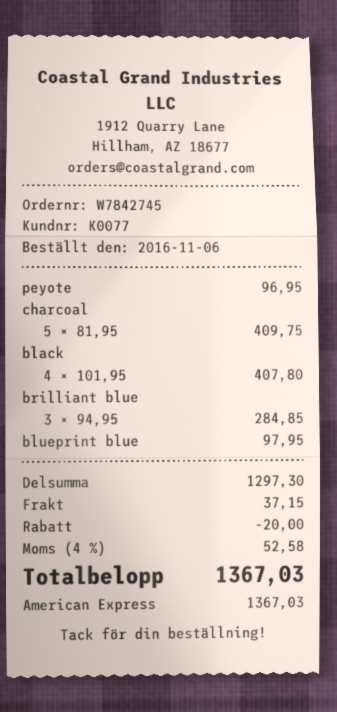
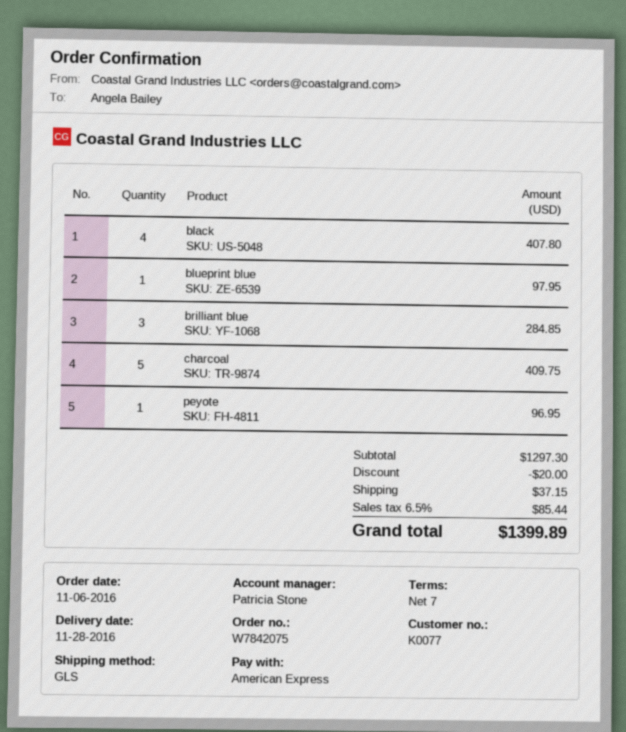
order number: W7842745 -> W7842075
tax: 4% = 52.58 -> 6.5% = 85.44
total: 1367.03 -> 1399.89

